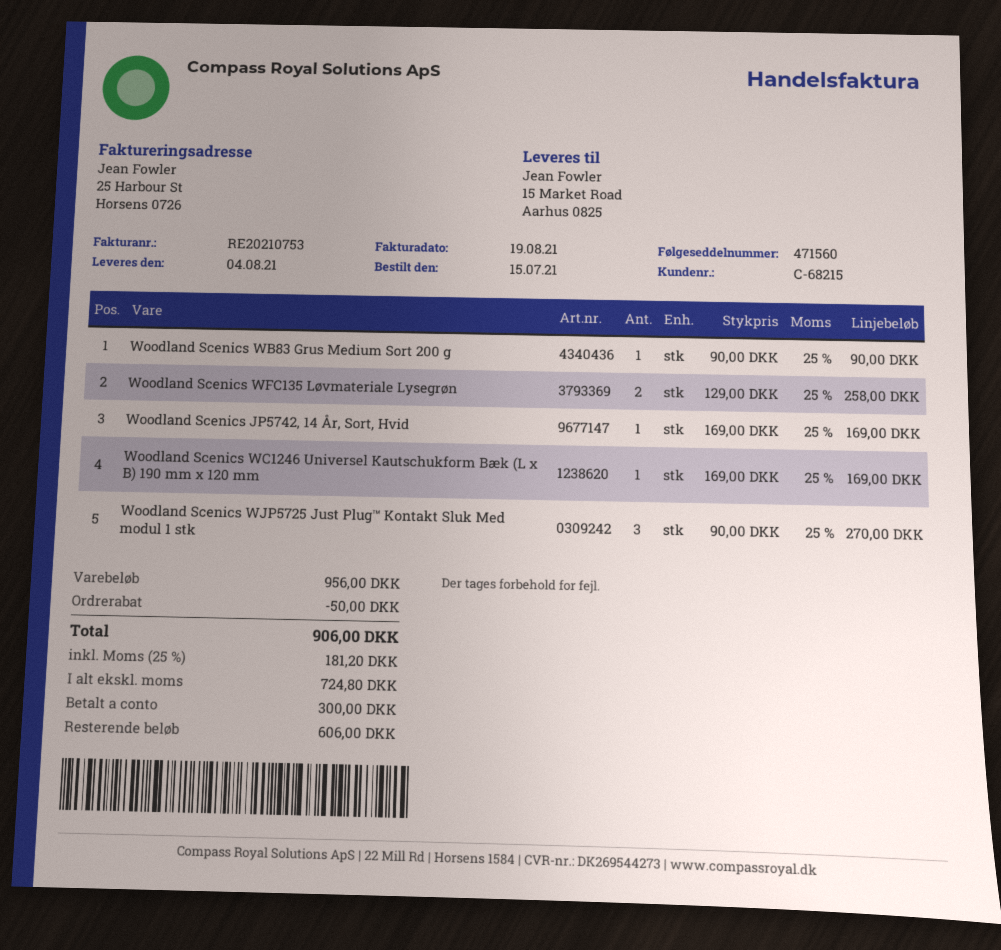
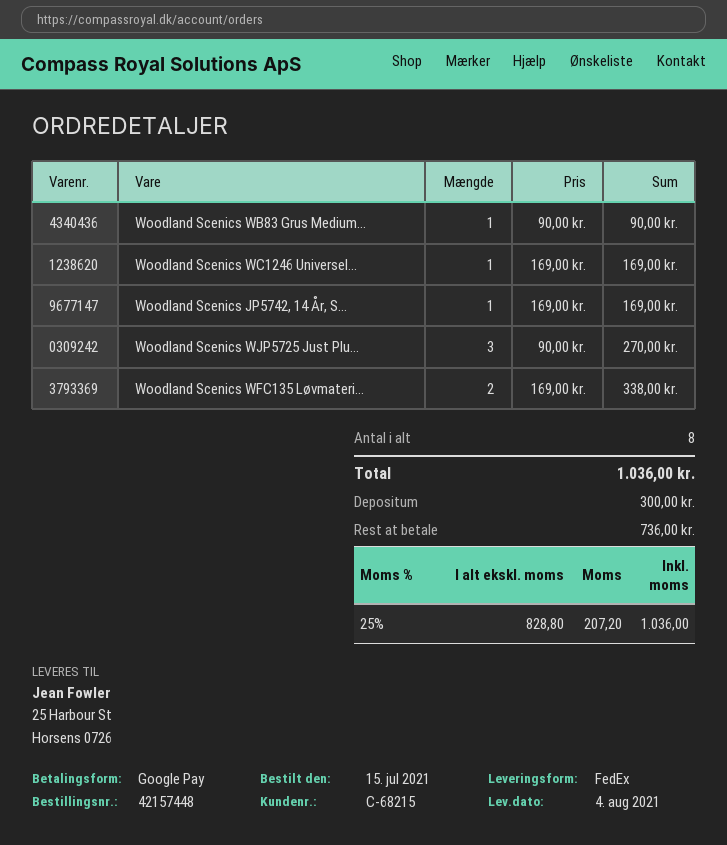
ship to: 15 Market Road, Aarhus 0825 -> 25 Harbour St, Horsens 0726
Woodland Scenics WFC135 Løvmateriale Lysegrøn: 2 x 129.00 = 258.00 -> 2 x 169.00 = 338.00
discount: 50.00 -> none
net: 724.80 -> 828.80
tax: 25% = 181.20 -> 25% = 207.20
total: 906.00 -> 1036.00
balance: 606.00 -> 736.00

